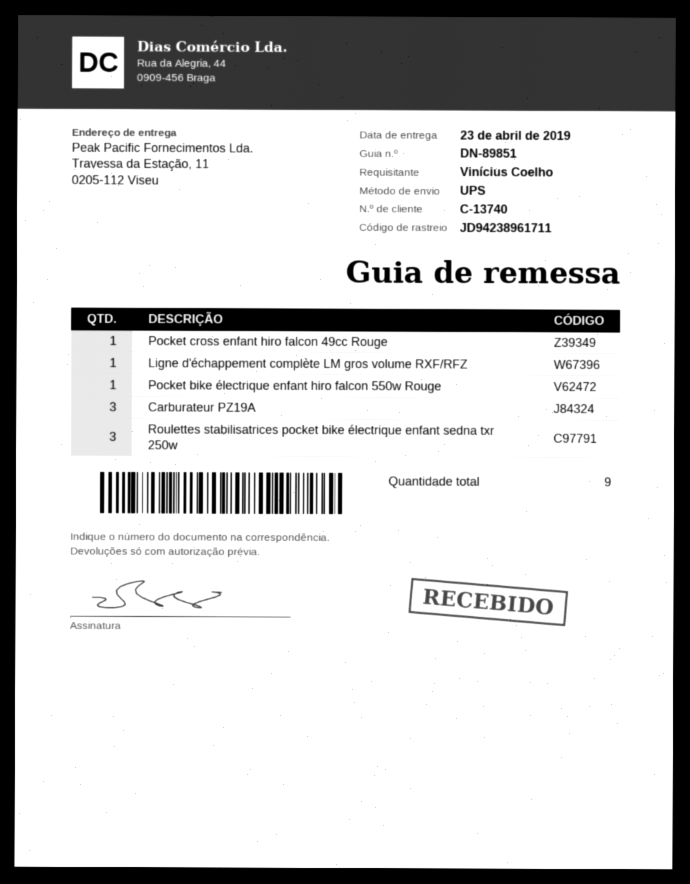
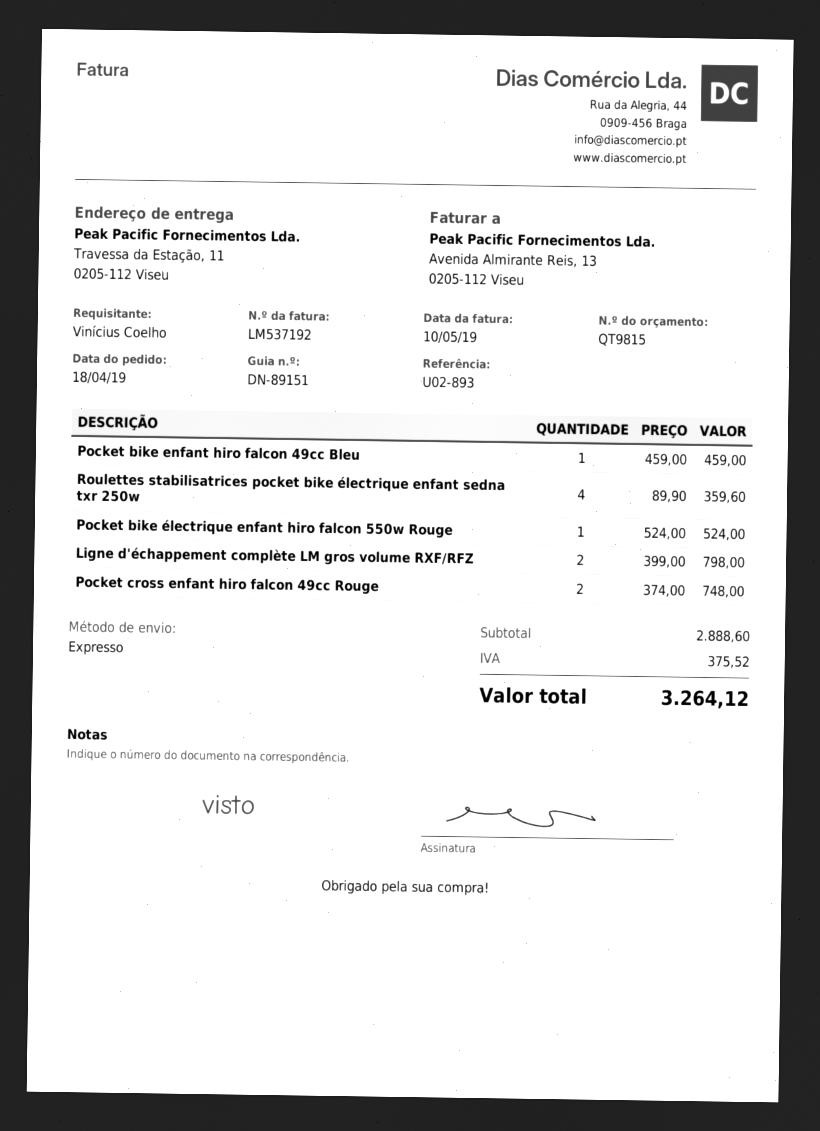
delivery note number: DN-89851 -> DN-89151
shipping method: UPS -> express
Pocket cross enfant hiro falcon 49cc Rouge: 1 -> 2
Ligne d'échappement complète LM gros volume RXF/RFZ: 1 -> 2
Carburateur PZ19A: 3 -> none
Roulettes stabilisatrices pocket bike électrique enfant sedna txr 250w: 3 -> 4
Pocket bike enfant hiro falcon 49cc Bleu: none -> 1

